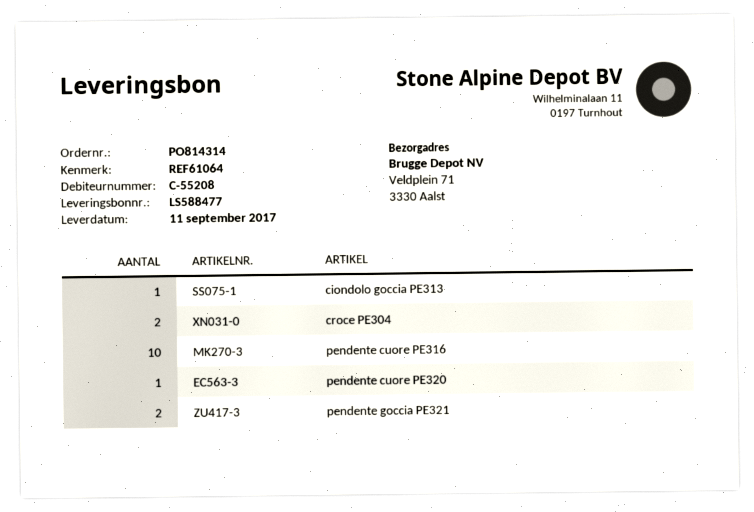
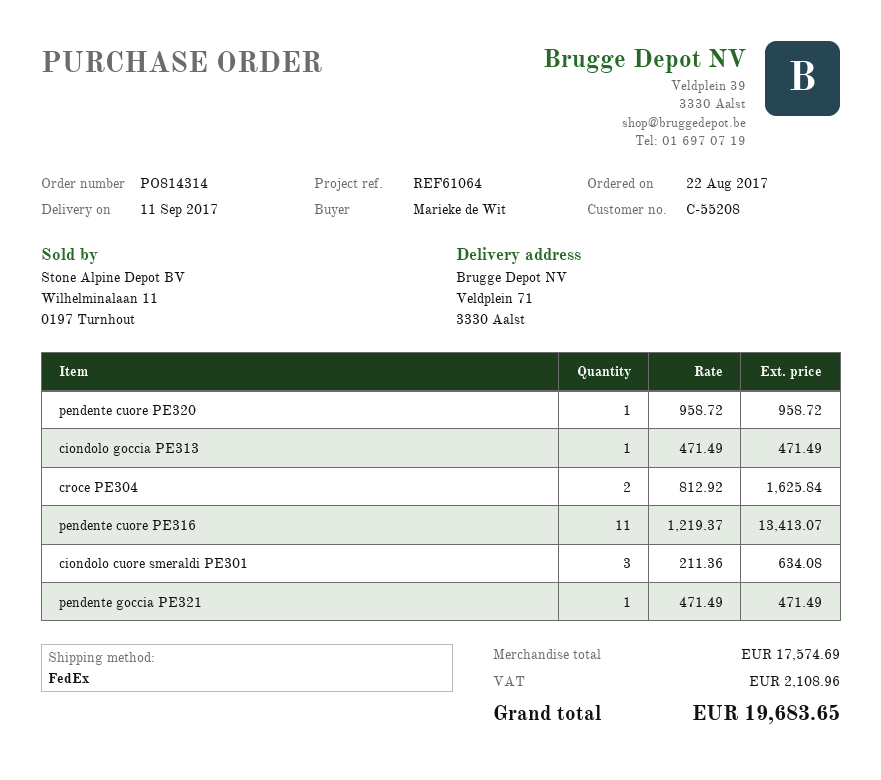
pendente cuore PE316: 10 -> 11
pendente goccia PE321: 2 -> 1
ciondolo cuore smeraldi PE301: none -> 3

